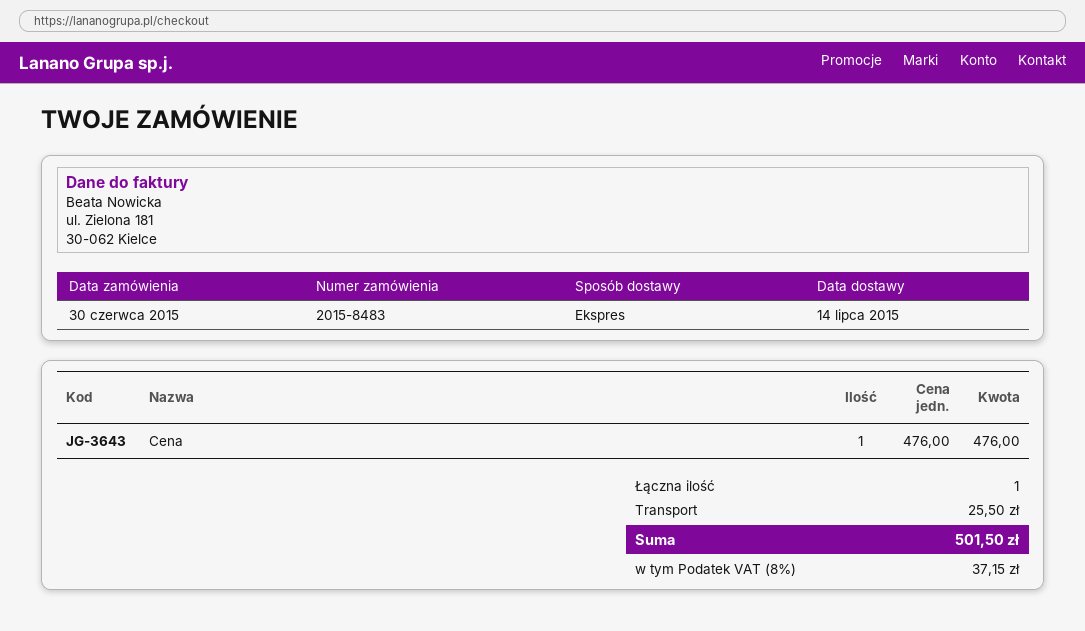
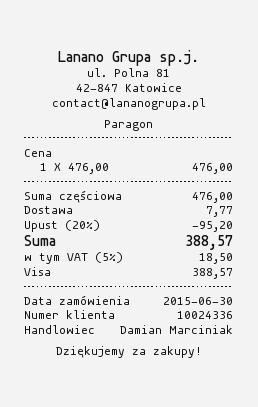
discount: none -> 20% = 95.20
shipping: 25.50 -> 7.77
tax: 8% = 37.15 -> 5% = 18.50
total: 501.50 -> 388.57

